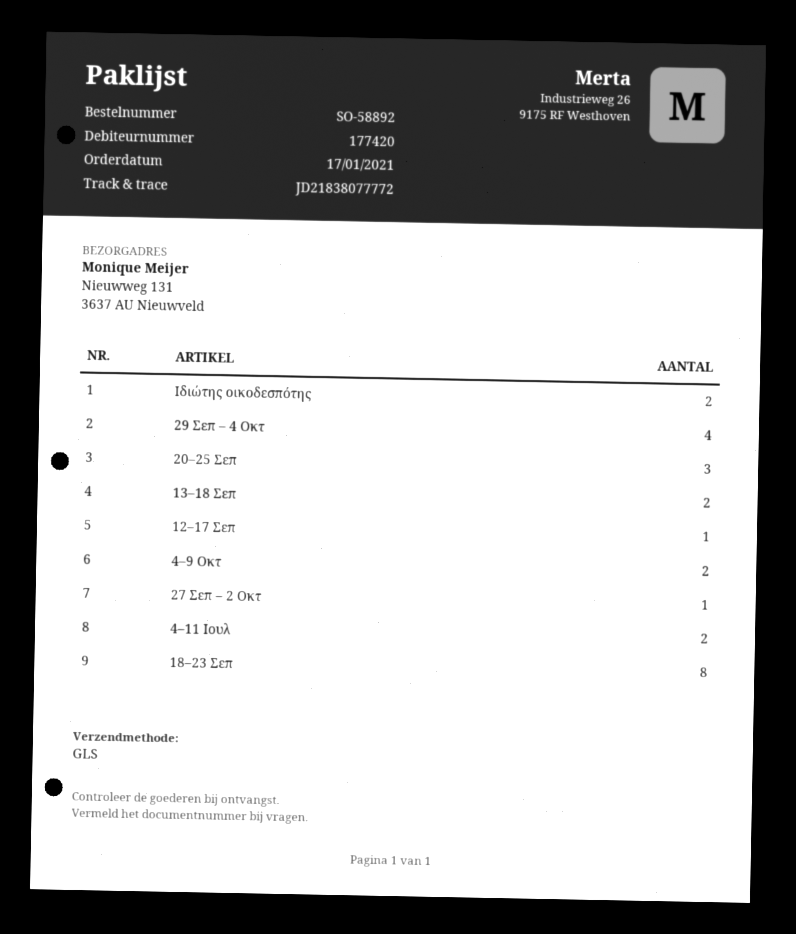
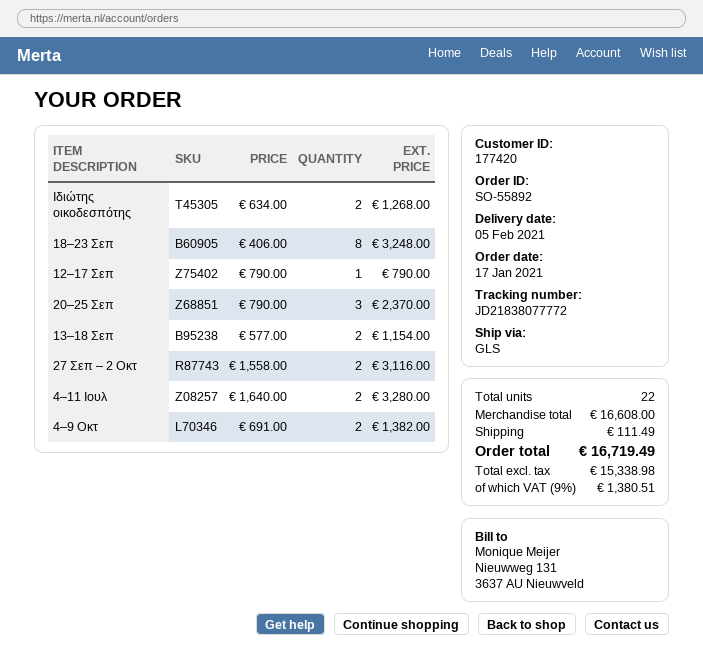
order number: SO-58892 -> SO-55892
29 Σεπ – 4 Οκτ: 4 -> none
27 Σεπ – 2 Οκτ: 1 -> 2

